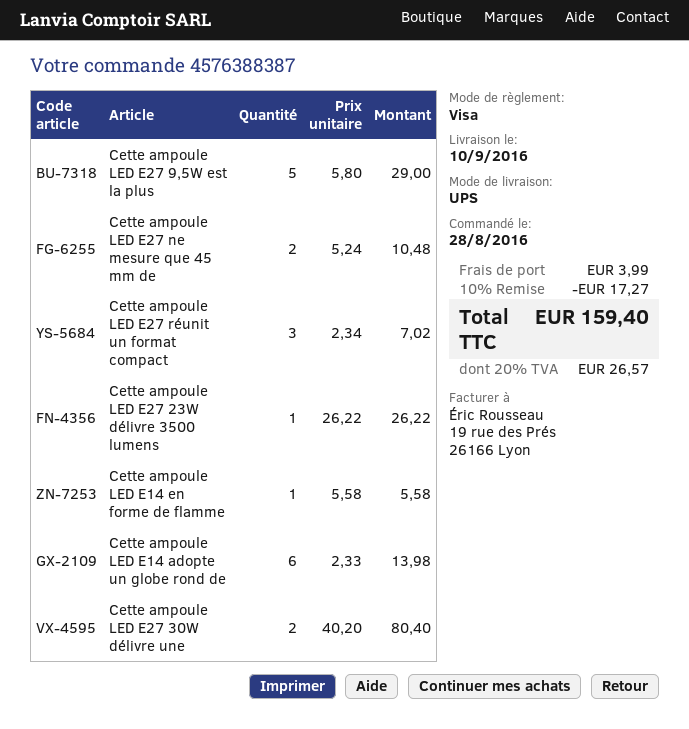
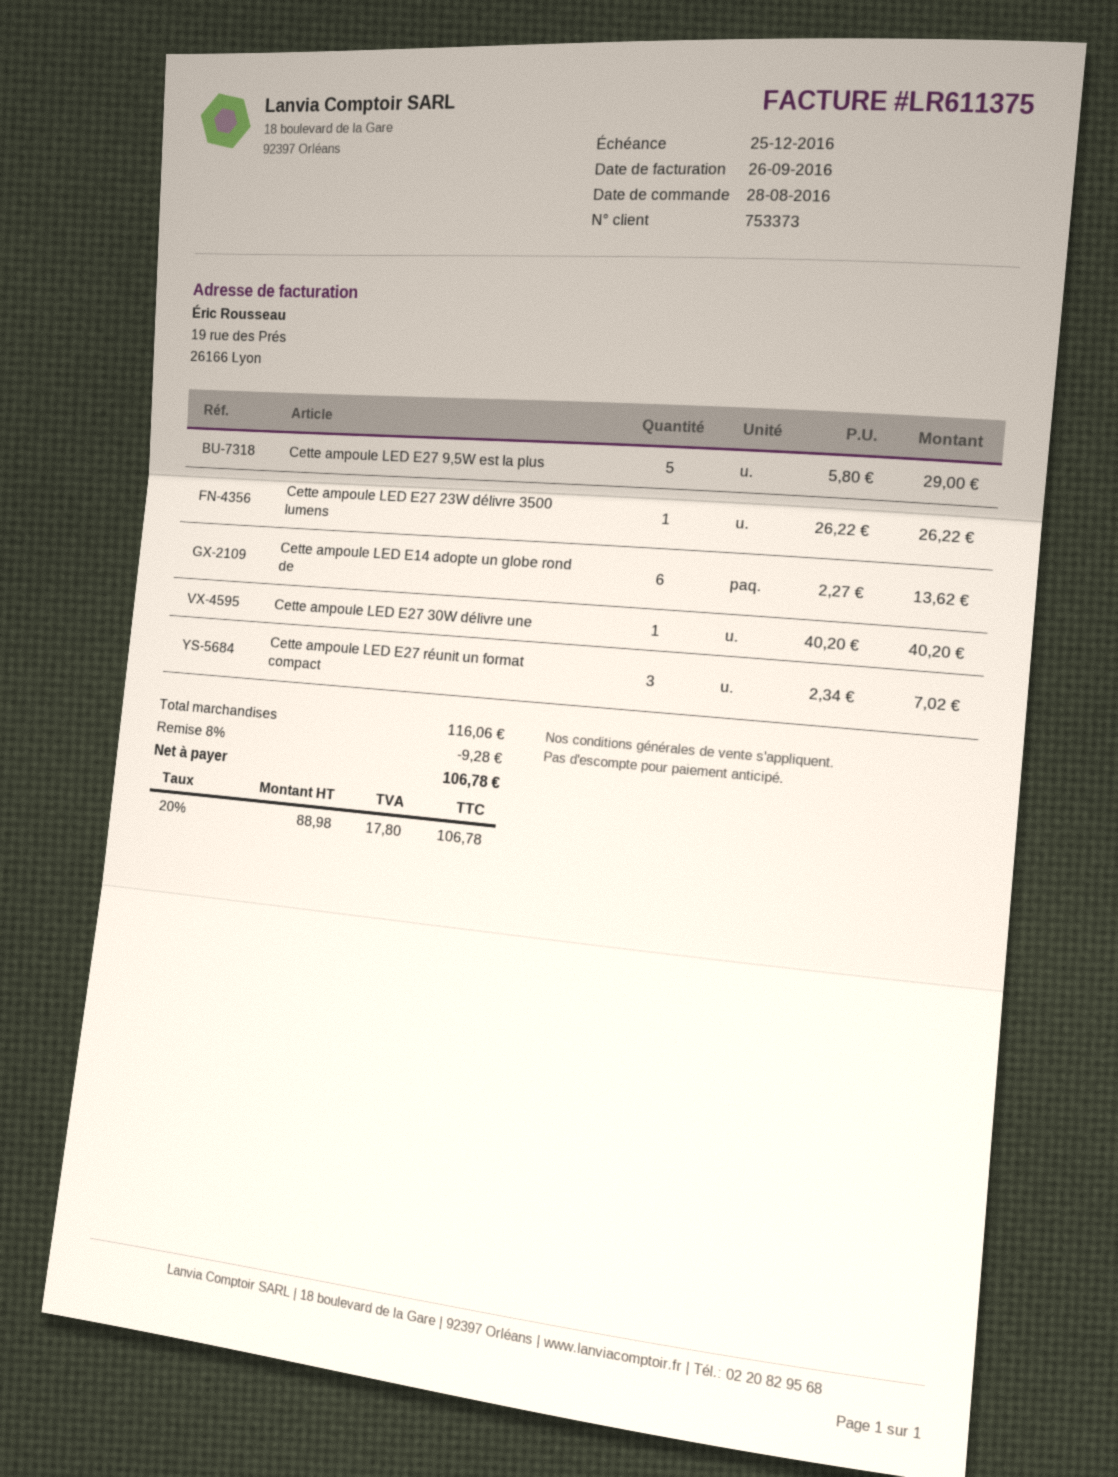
Cette ampoule LED E27 ne mesure que 45 mm de: 2 x 5.24 = 10.48 -> none
Cette ampoule LED E14 en forme de flamme: 1 x 5.58 = 5.58 -> none
Cette ampoule LED E14 adopte un globe rond de: 6 x 2.33 = 13.98 -> 6 x 2.27 = 13.62
Cette ampoule LED E27 30W délivre une: 2 x 40.20 = 80.40 -> 1 x 40.20 = 40.20
discount: 10% = 17.27 -> 8% = 9.28
shipping: 3.99 -> none
tax: 20% = 26.57 -> 20% = 17.80
total: 159.40 -> 106.78

